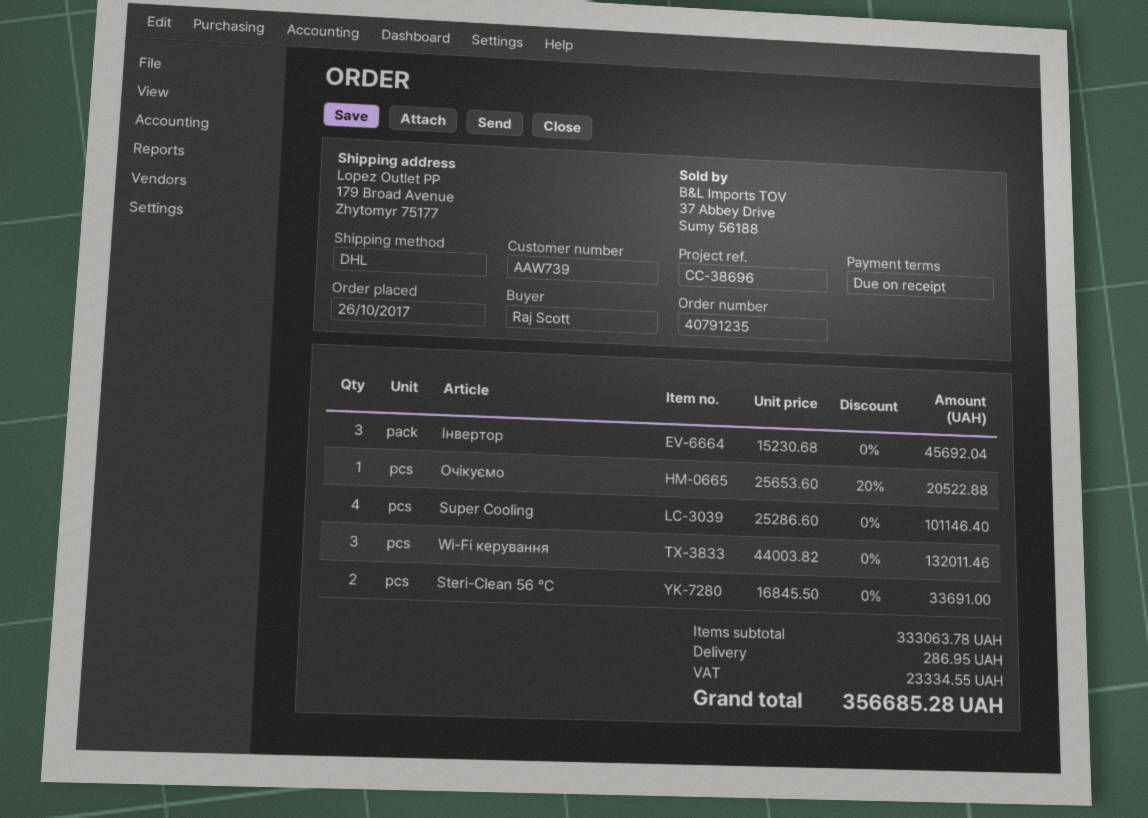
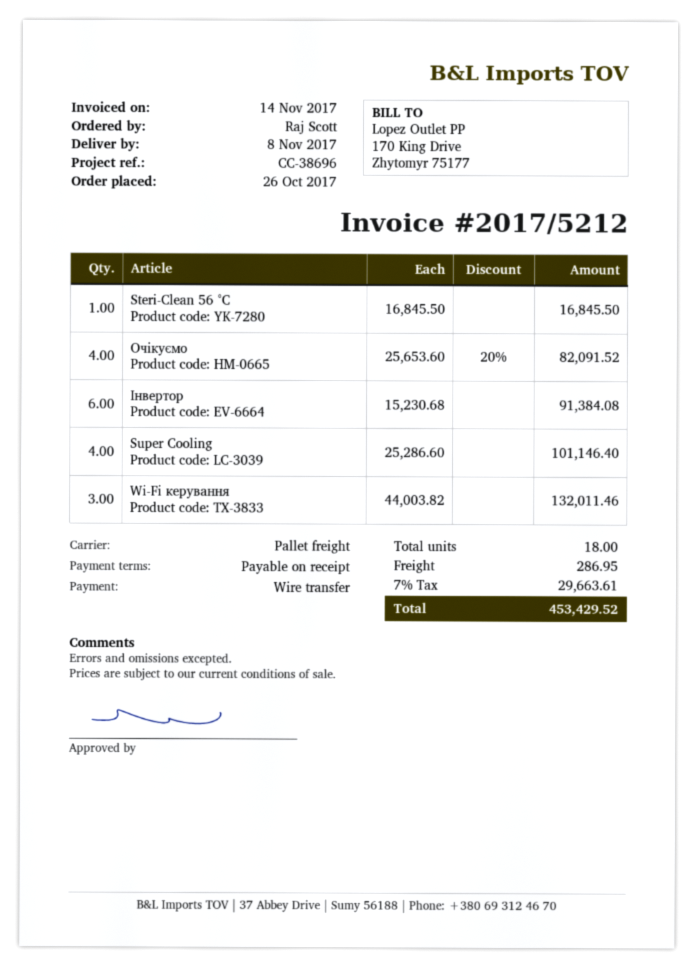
shipping method: DHL -> pallet freight
Інвертор: 3 x 15230.68 = 45692.04 -> 6 x 15230.68 = 91384.08
Очікуємо: 1 x 25653.60 - 20% = 20522.88 -> 4 x 25653.60 - 20% = 82091.52
Steri-Clean 56 °C: 2 x 16845.50 = 33691.00 -> 1 x 16845.50 = 16845.50
tax: 23334.55 -> 29663.61
total: 356685.28 -> 453429.52

